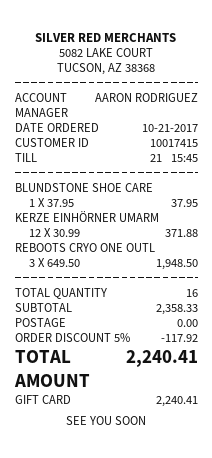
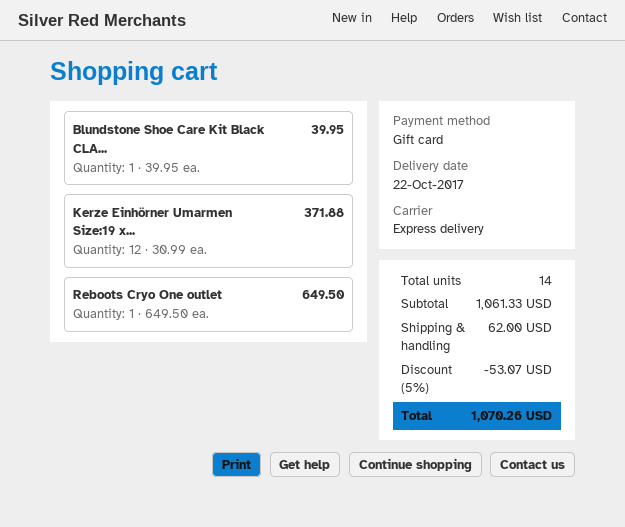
BLUNDSTONE SHOE CARE: 1 x 37.95 = 37.95 -> 1 x 39.95 = 39.95
REBOOTS CRYO ONE OUTL: 3 x 649.50 = 1948.50 -> 1 x 649.50 = 649.50
total quantity: 16 -> 14
subtotal: 2358.33 -> 1061.33
discount: 5% = 117.92 -> 5% = 53.07
shipping: 0.00 -> 62.00
total: 2240.41 -> 1070.26

